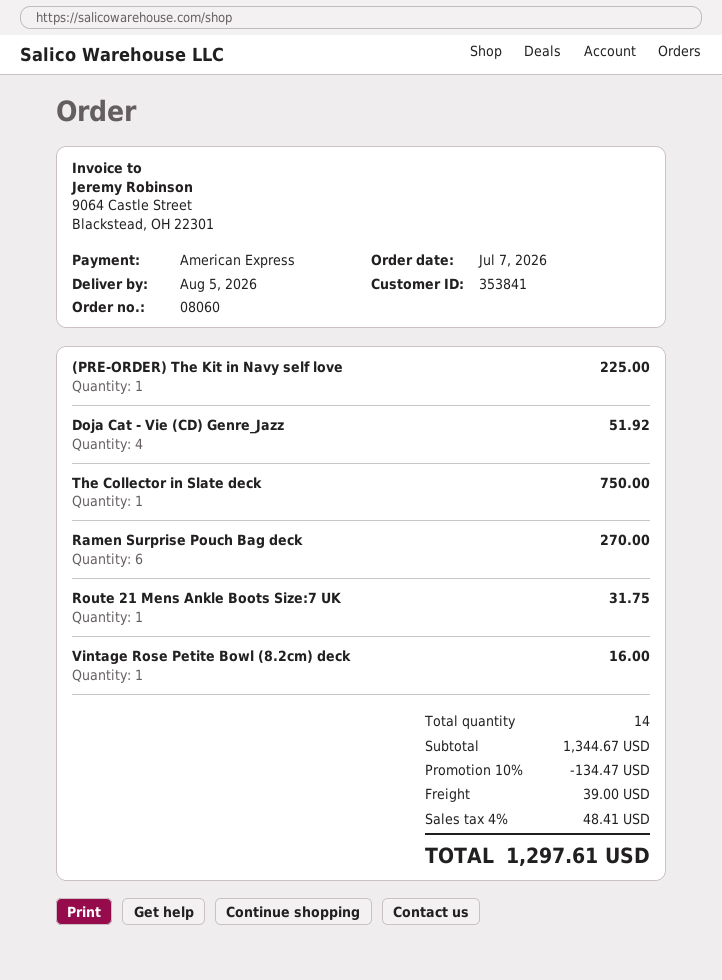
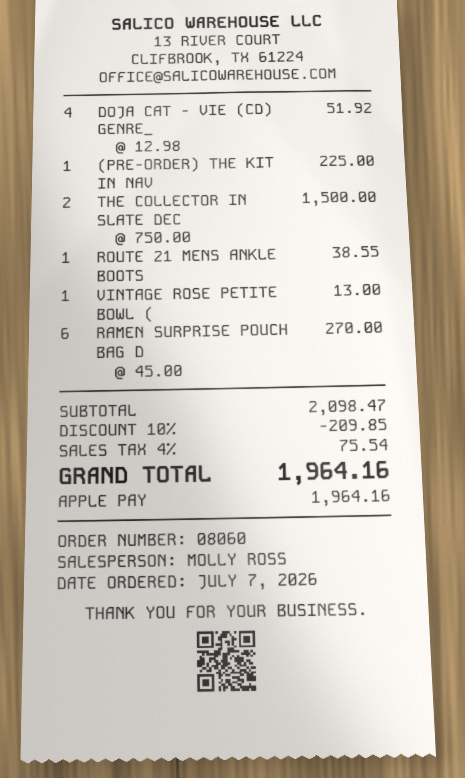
payment method: American Express -> Apple Pay
The Collector in Slate deck: 1 for 750.00 -> 2 for 1500.00
Route 21 Mens Ankle Boots Size:7 UK: 1 for 31.75 -> 1 for 38.55
Vintage Rose Petite Bowl (8.2cm) deck: 1 for 16.00 -> 1 for 13.00
subtotal: 1344.67 -> 2098.47
discount: 10% = 134.47 -> 10% = 209.85
shipping: 39.00 -> none
tax: 4% = 48.41 -> 4% = 75.54
total: 1297.61 -> 1964.16

